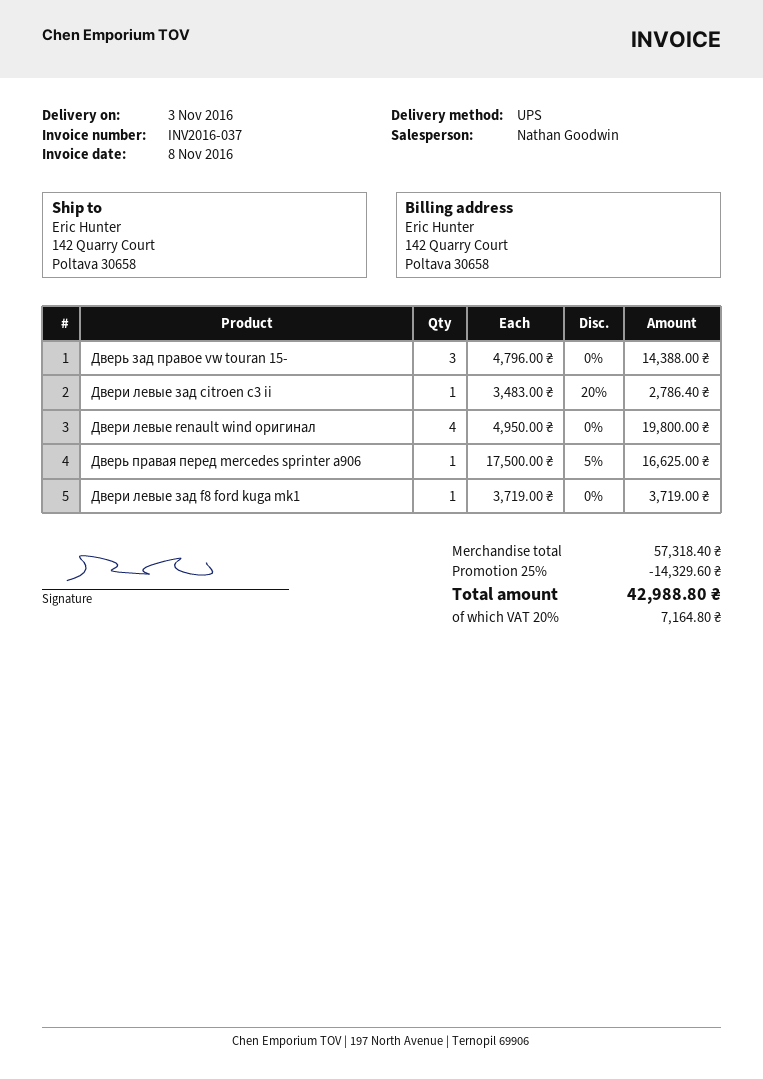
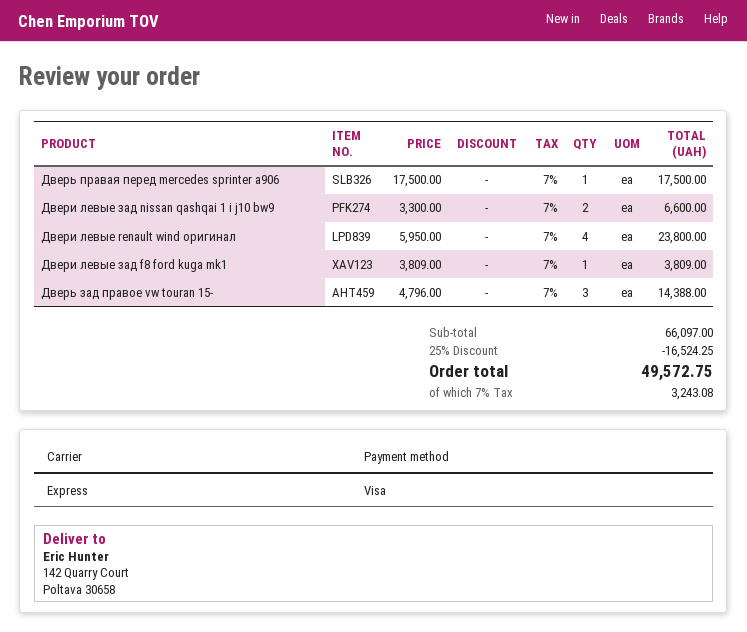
shipping method: UPS -> express
Двери левые зад citroen c3 ii: 1 x 3483.00 - 20% = 2786.40 -> none
Двери левые renault wind оригинал: 4 x 4950.00 = 19800.00 -> 4 x 5950.00 = 23800.00
Дверь правая перед mercedes sprinter a906: 1 x 17500.00 - 5% = 16625.00 -> 1 x 17500.00 = 17500.00
Двери левые зад f8 ford kuga mk1: 1 x 3719.00 = 3719.00 -> 1 x 3809.00 = 3809.00
Двери левые зад nissan qashqai 1 i j10 bw9: none -> 2 x 3300.00 = 6600.00
subtotal: 57318.40 -> 66097.00
discount: 25% = 14329.60 -> 25% = 16524.25
tax: 20% = 7164.80 -> 7% = 3243.08
total: 42988.80 -> 49572.75

